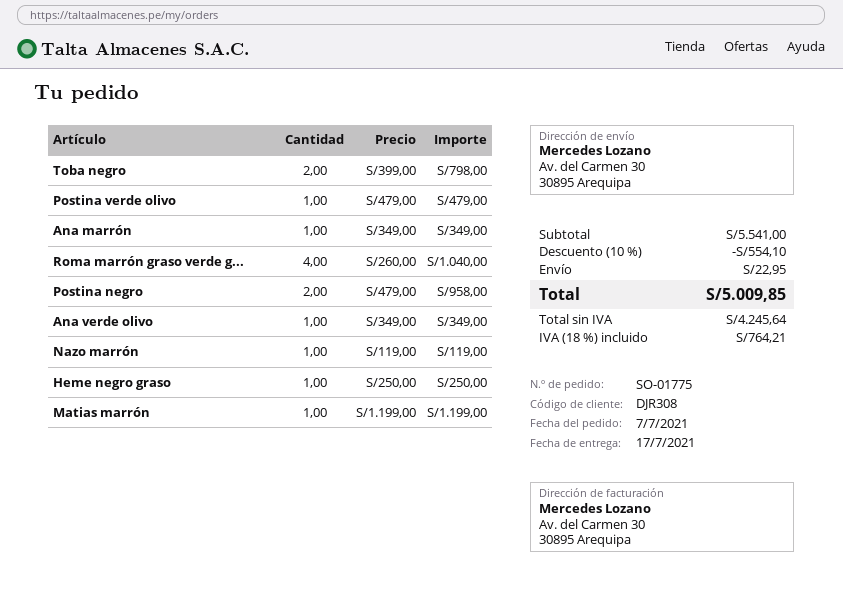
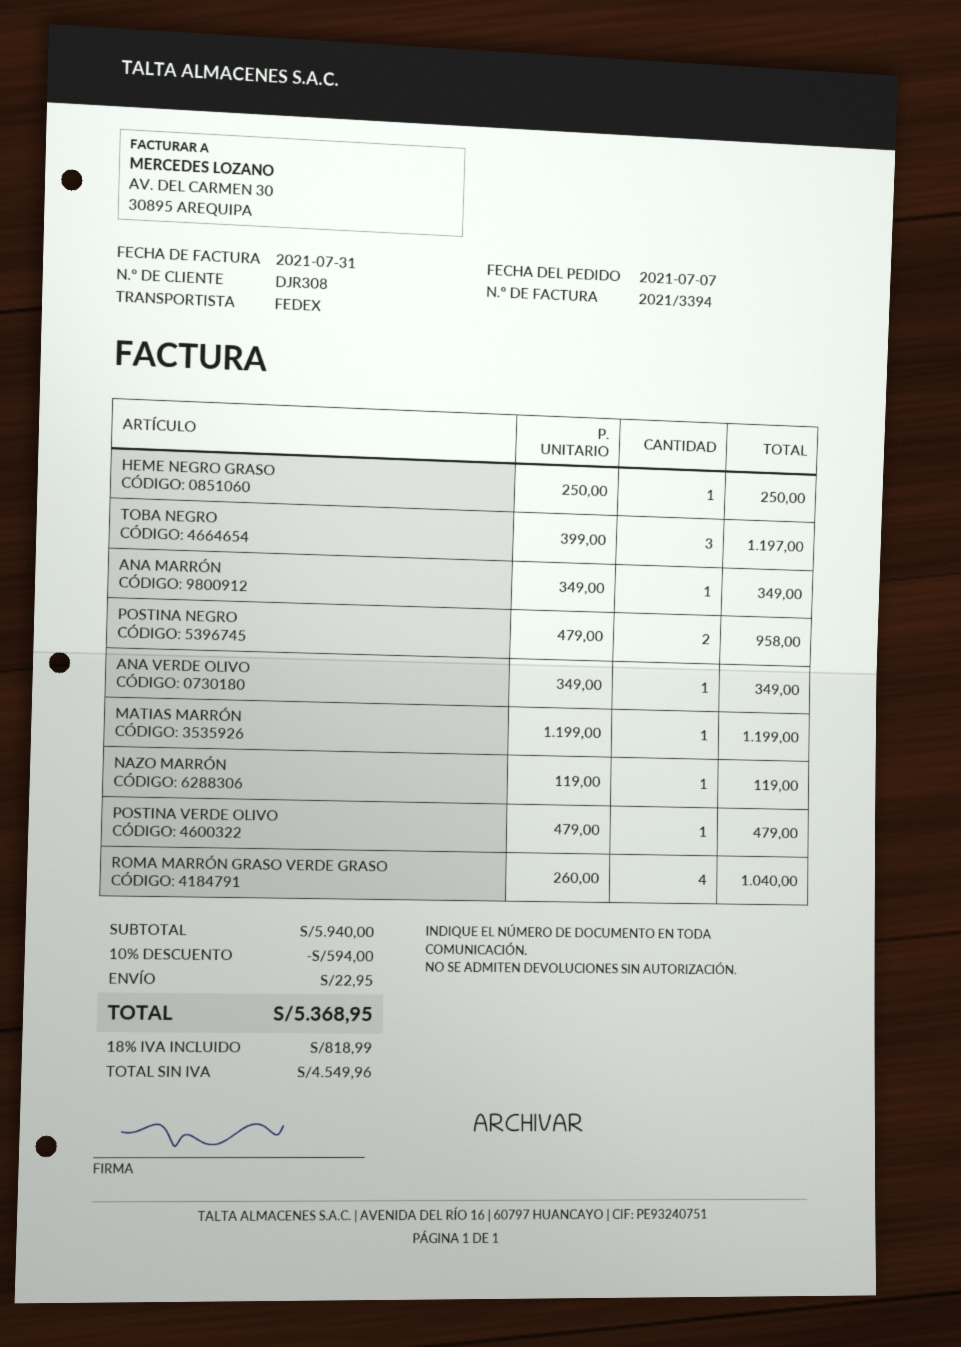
Toba negro: 2 x 399.00 = 798.00 -> 3 x 399.00 = 1197.00
subtotal: 5541.00 -> 5940.00
discount: 10% = 554.10 -> 10% = 594.00
net: 4245.64 -> 4549.96
tax: 18% = 764.21 -> 18% = 818.99
total: 5009.85 -> 5368.95

